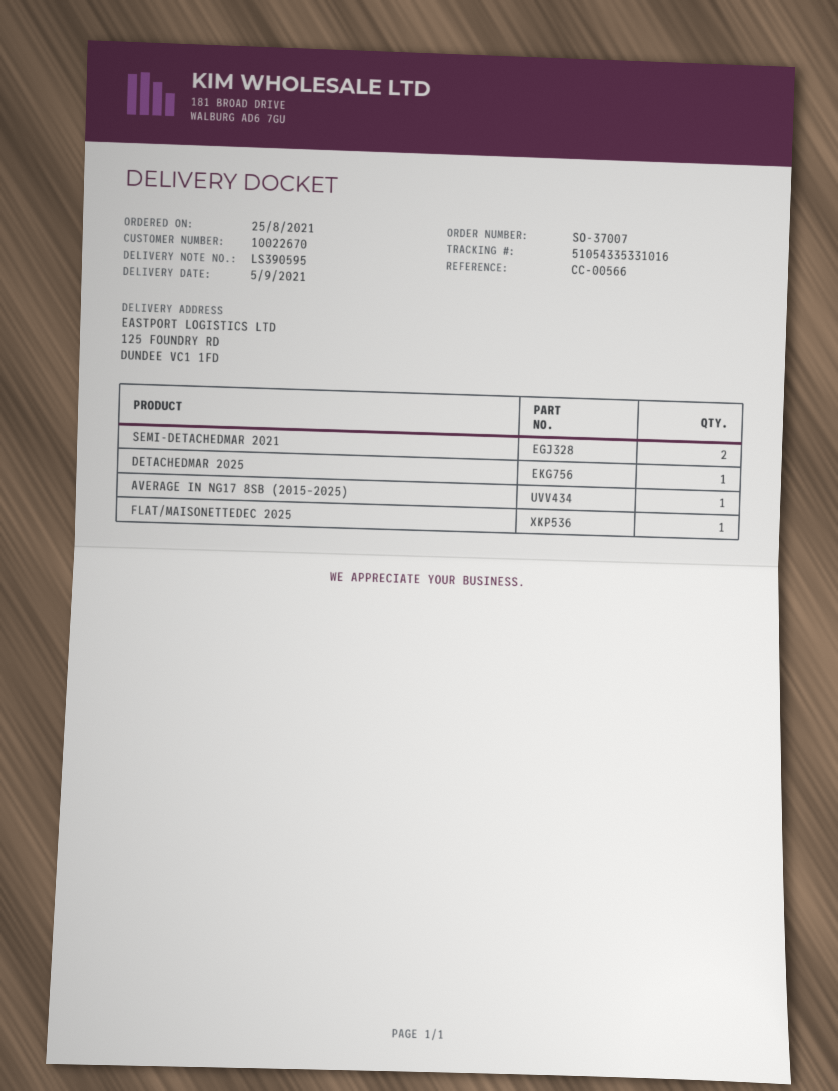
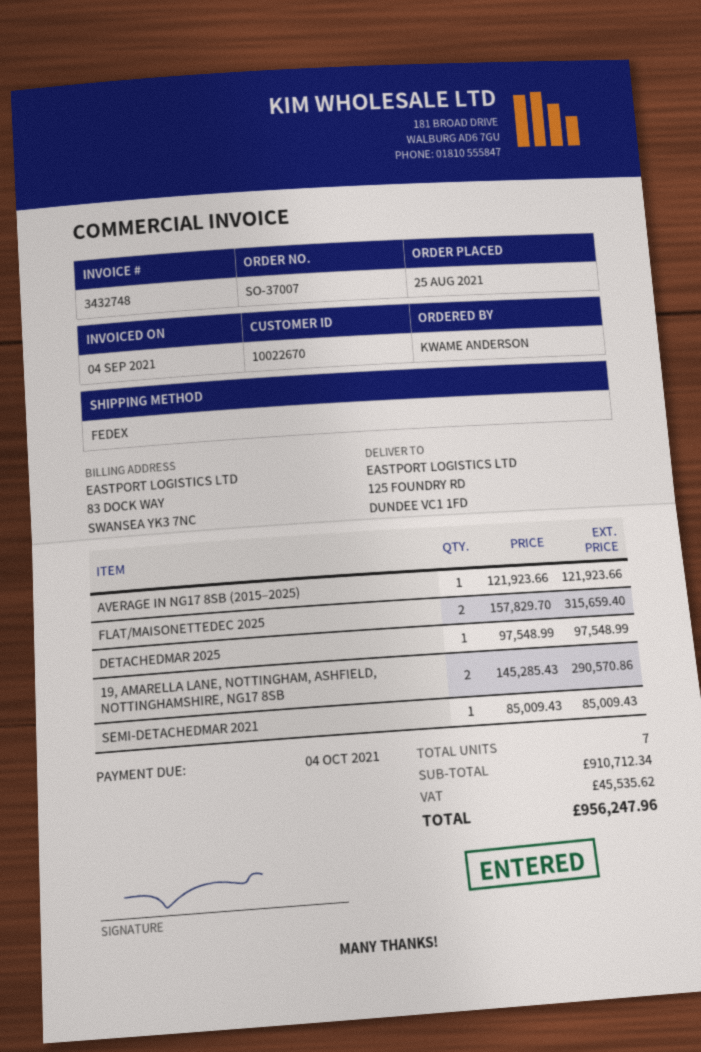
SEMI-DETACHEDMAR 2021: 2 -> 1
FLAT/MAISONETTEDEC 2025: 1 -> 2
19, AMARELLA LANE, NOTTINGHAM, ASHFIELD, NOTTINGHAMSHIRE, NG17 8SB: none -> 2

